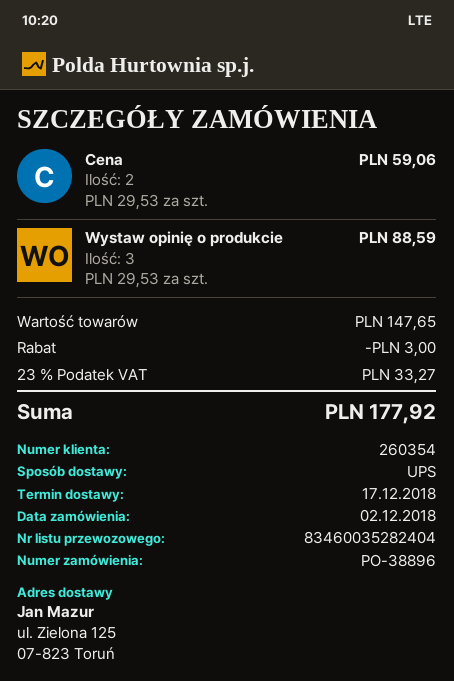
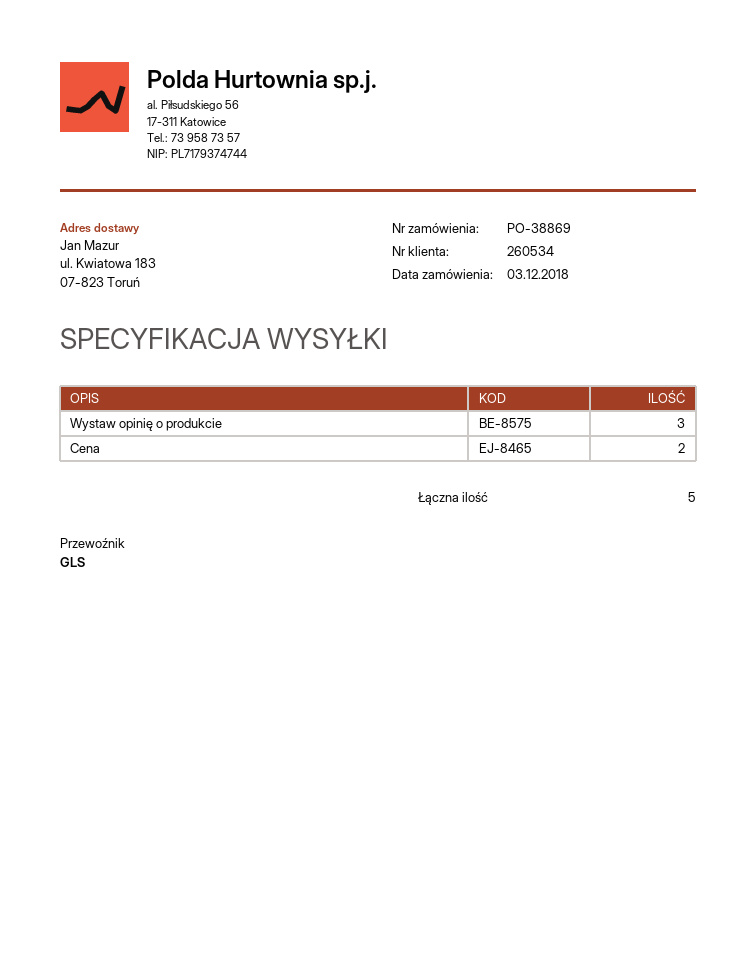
order number: PO-38896 -> PO-38869
order date: 2018-12-02 -> 2018-12-03
customer number: 260354 -> 260534
shipping method: UPS -> GLS
ship to: ul. Zielona 125, 07-823 Toruń -> ul. Kwiatowa 183, 07-823 Toruń

